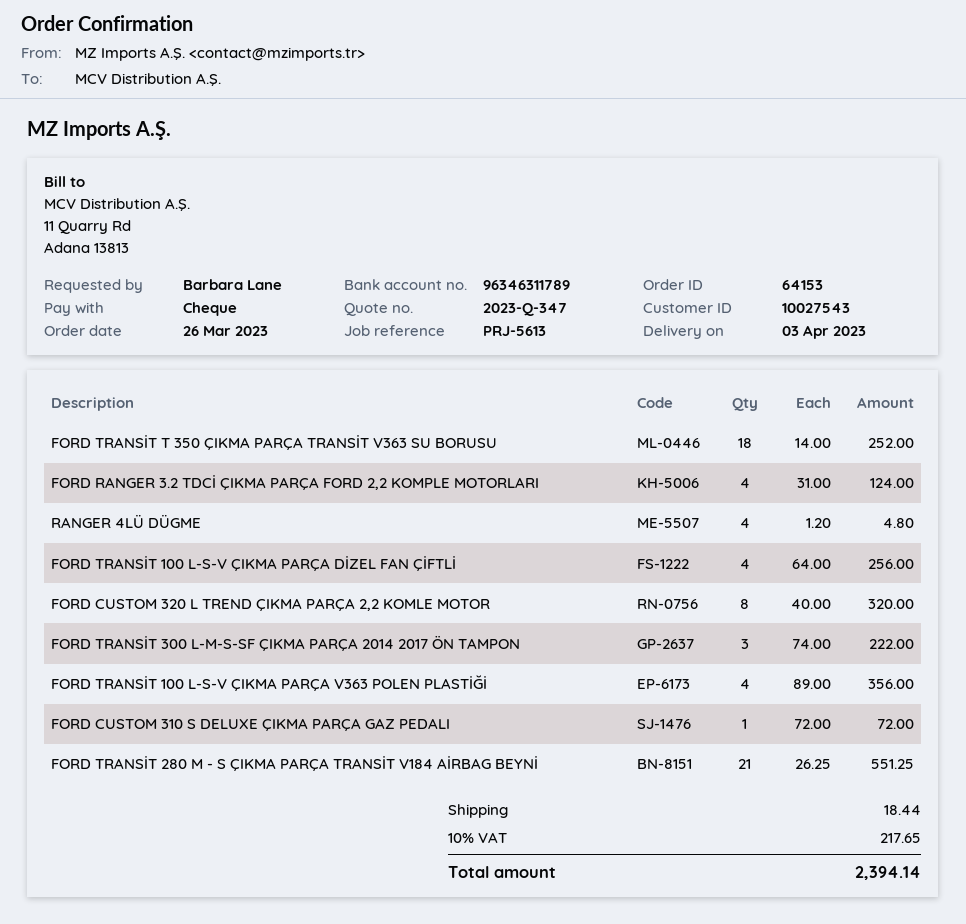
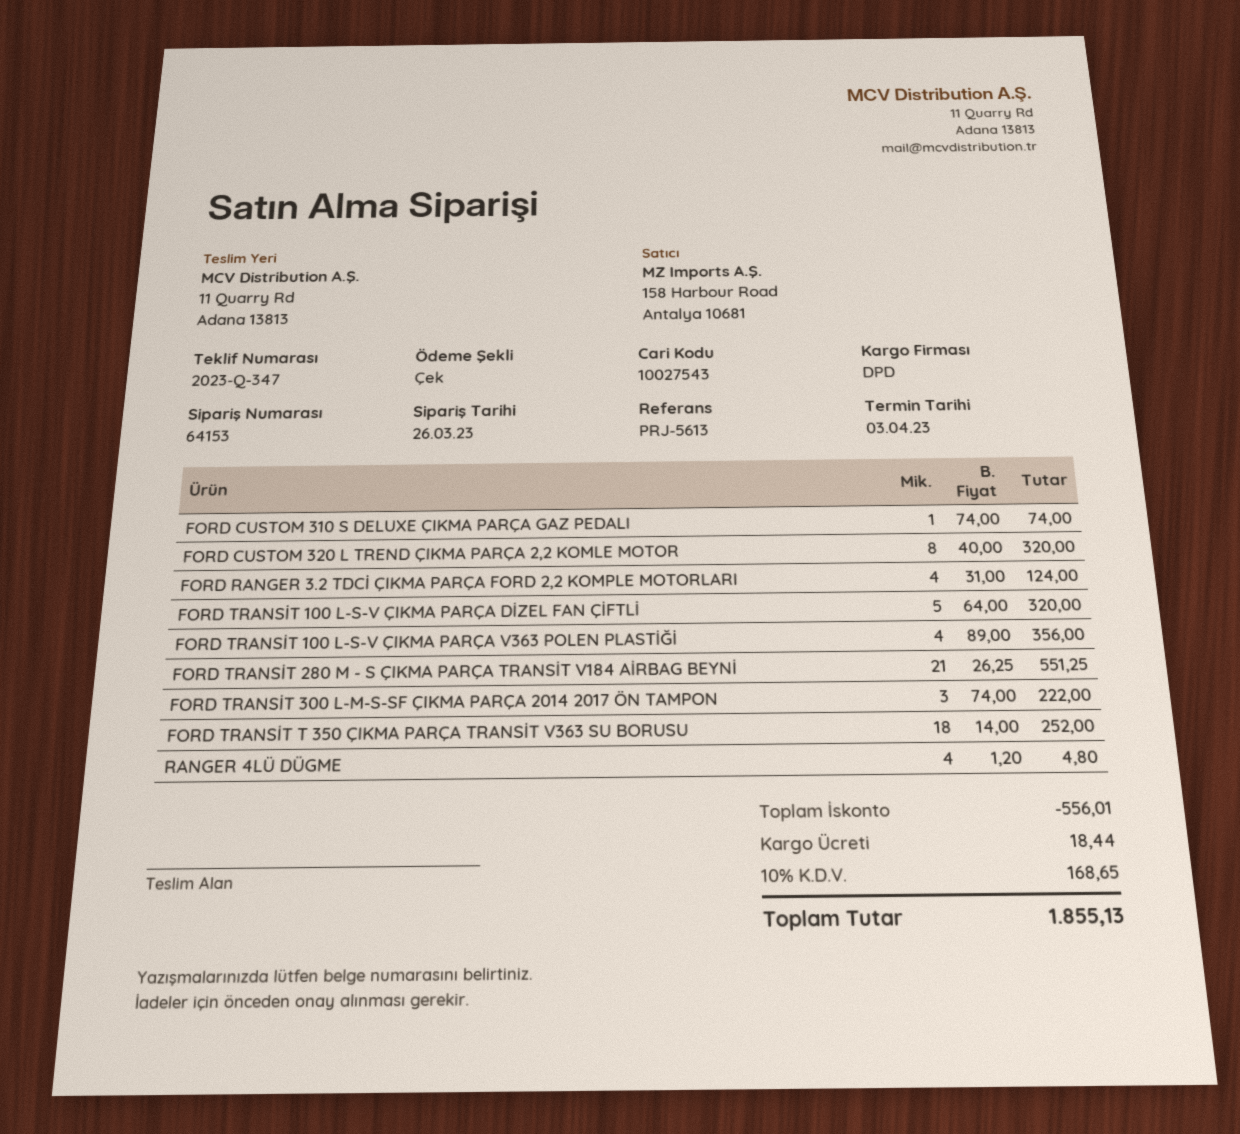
FORD TRANSİT 100 L-S-V ÇIKMA PARÇA DİZEL FAN ÇİFTLİ: 4 x 64.00 = 256.00 -> 5 x 64.00 = 320.00
FORD CUSTOM 310 S DELUXE ÇIKMA PARÇA GAZ PEDALI: 1 x 72.00 = 72.00 -> 1 x 74.00 = 74.00
discount: none -> 556.01
tax: 10% = 217.65 -> 10% = 168.65
total: 2394.14 -> 1855.13

